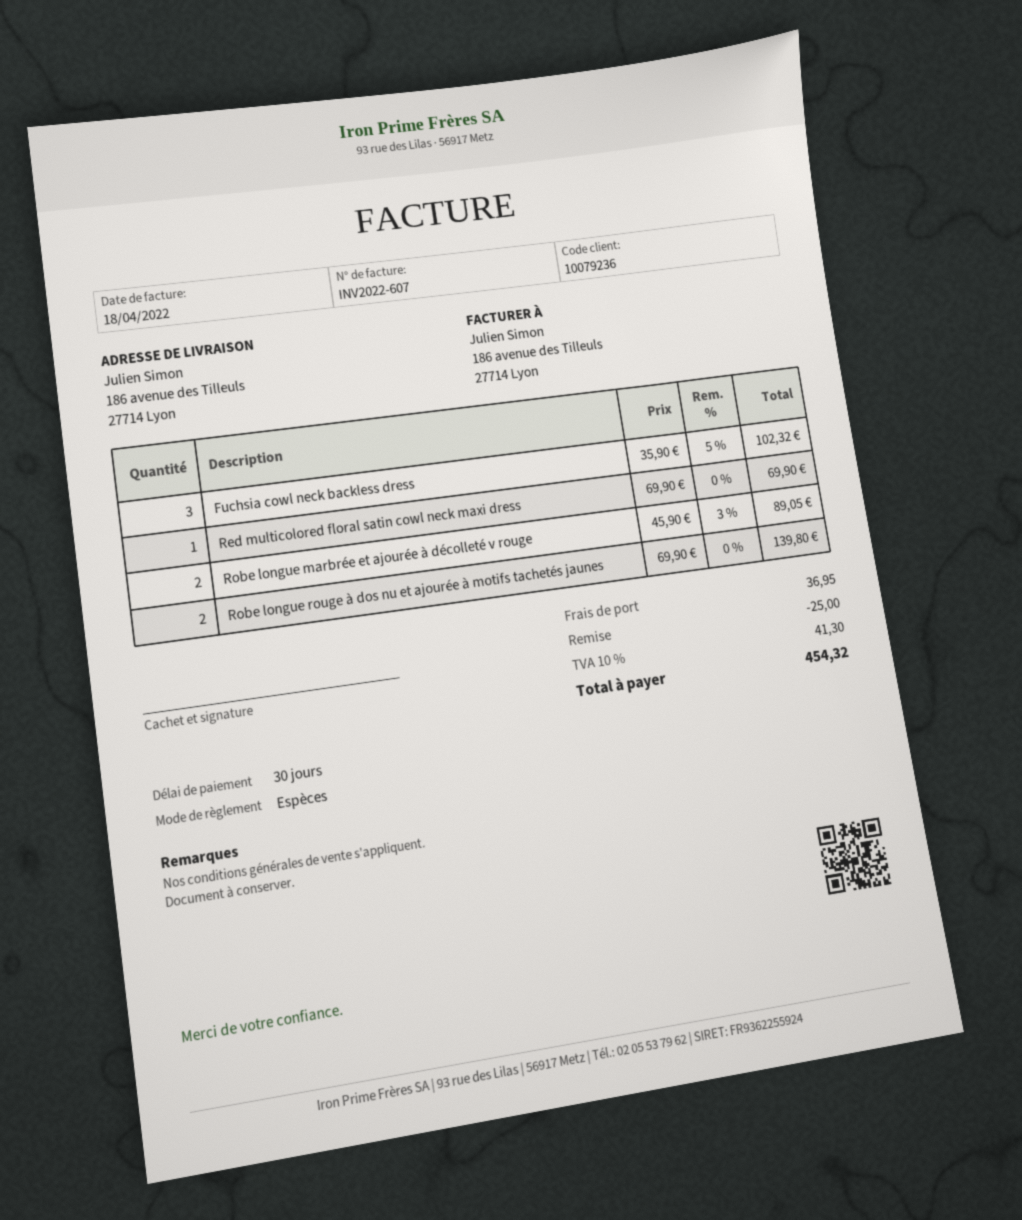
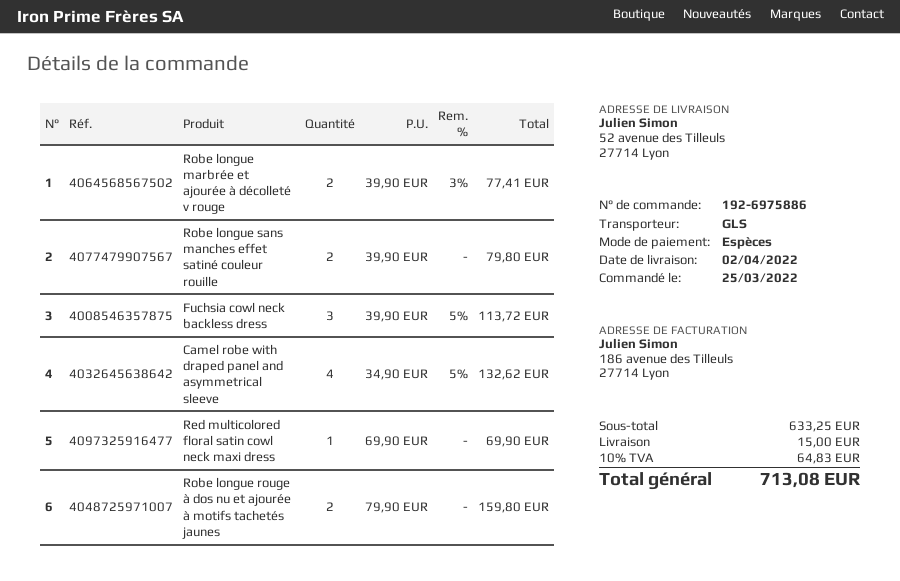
ship to: 186 avenue des Tilleuls, 27714 Lyon -> 52 avenue des Tilleuls, 27714 Lyon
Fuchsia cowl neck backless dress: 3 x 35.90 - 5% = 102.32 -> 3 x 39.90 - 5% = 113.72
Robe longue marbrée et ajourée à décolleté v rouge: 2 x 45.90 - 3% = 89.05 -> 2 x 39.90 - 3% = 77.41
Robe longue rouge à dos nu et ajourée à motifs tachetés jaunes: 2 x 69.90 = 139.80 -> 2 x 79.90 = 159.80
Robe longue sans manches effet satiné couleur rouille: none -> 2 x 39.90 = 79.80
Camel robe with draped panel and asymmetrical sleeve: none -> 4 x 34.90 - 5% = 132.62
discount: 25.00 -> none
shipping: 36.95 -> 15.00
tax: 10% = 41.30 -> 10% = 64.83
total: 454.32 -> 713.08

